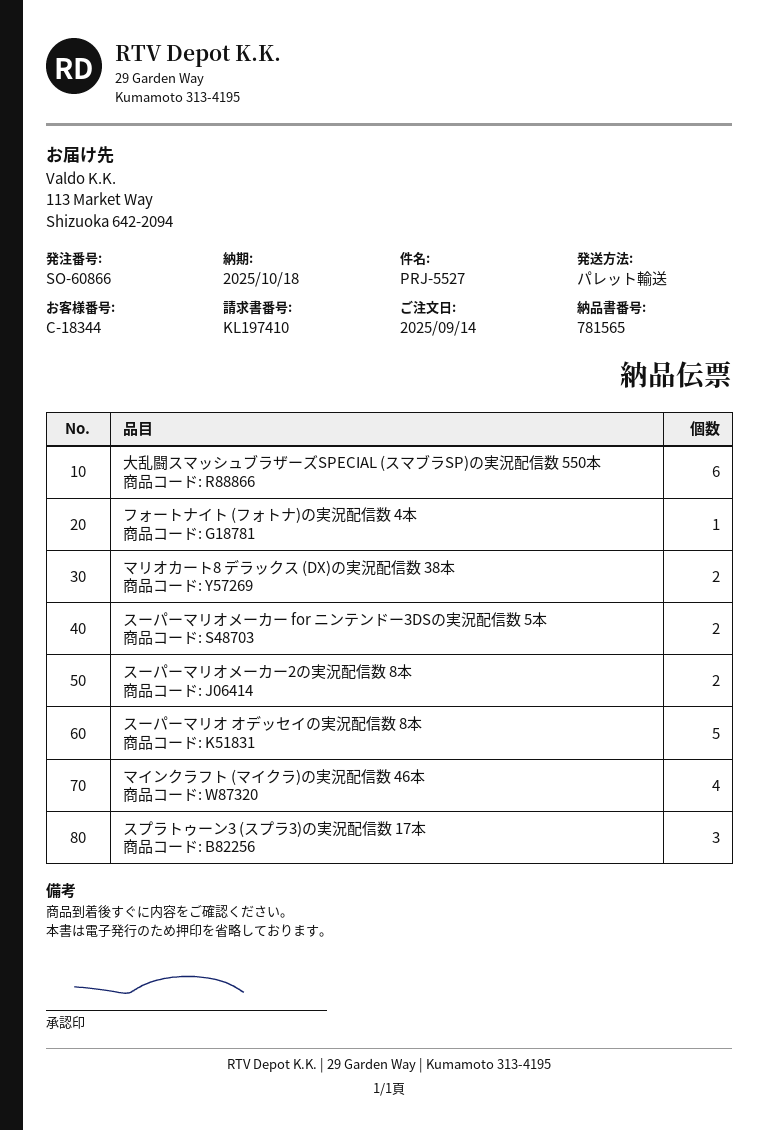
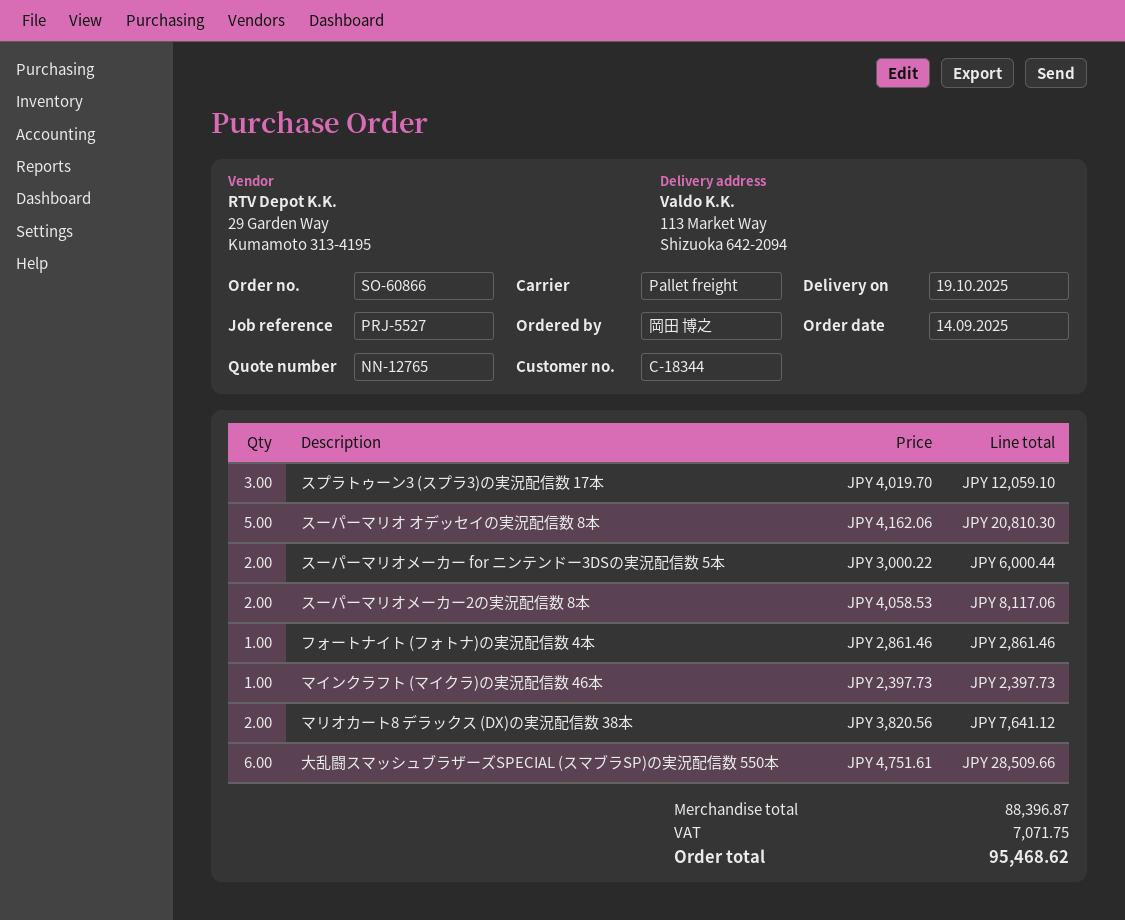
delivery date: 2025-10-18 -> 2025-10-19
マインクラフト (マイクラ)の実況配信数 46本: 4 -> 1

